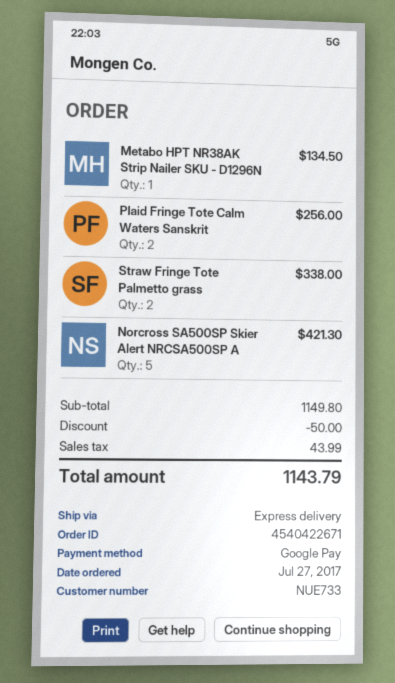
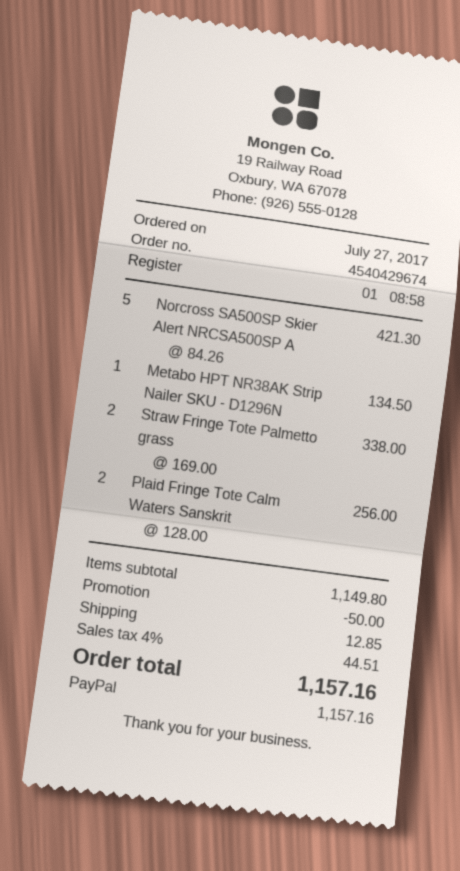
order number: 4540422671 -> 4540429674
payment method: Google Pay -> PayPal
shipping: none -> 12.85
tax: 43.99 -> 44.51
total: 1143.79 -> 1157.16

